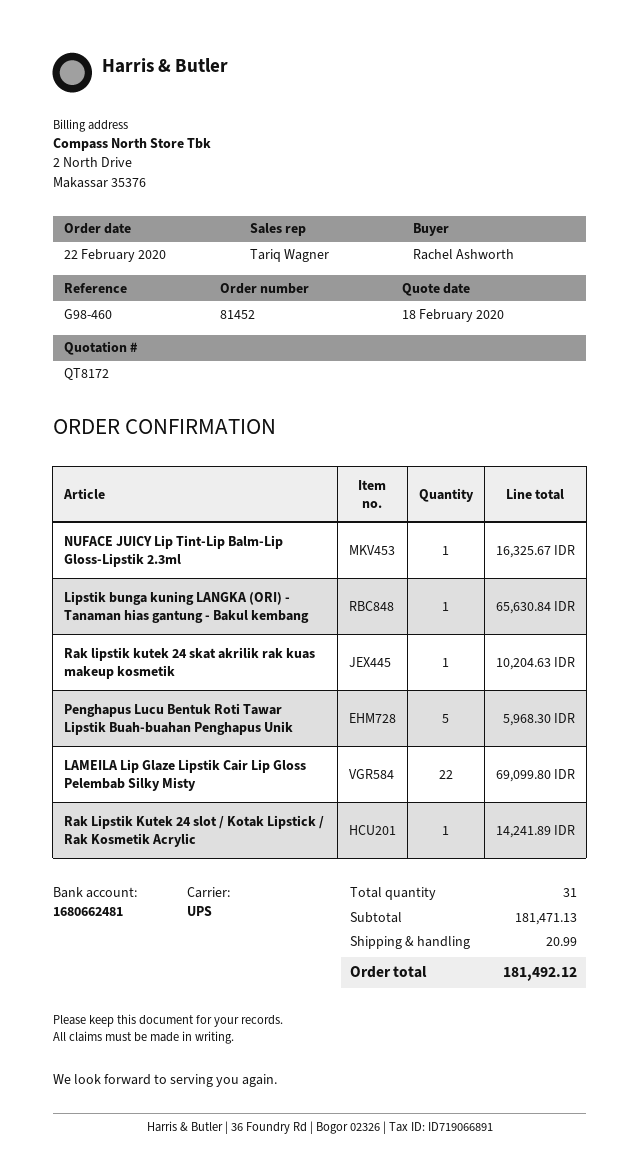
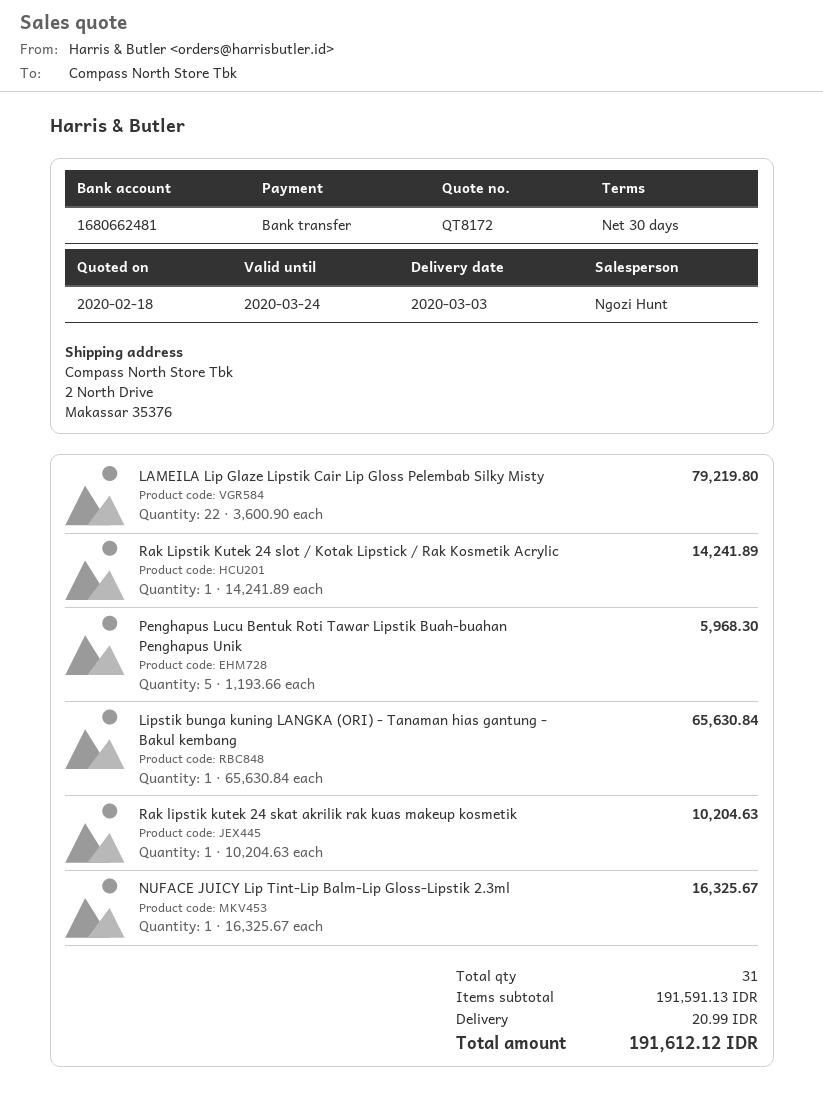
sales rep: Tariq Wagner -> Ngozi Hunt
LAMEILA Lip Glaze Lipstik Cair Lip Gloss Pelembab Silky Misty: 22 for 69099.80 -> 22 for 79219.80
subtotal: 181471.13 -> 191591.13
total: 181492.12 -> 191612.12

